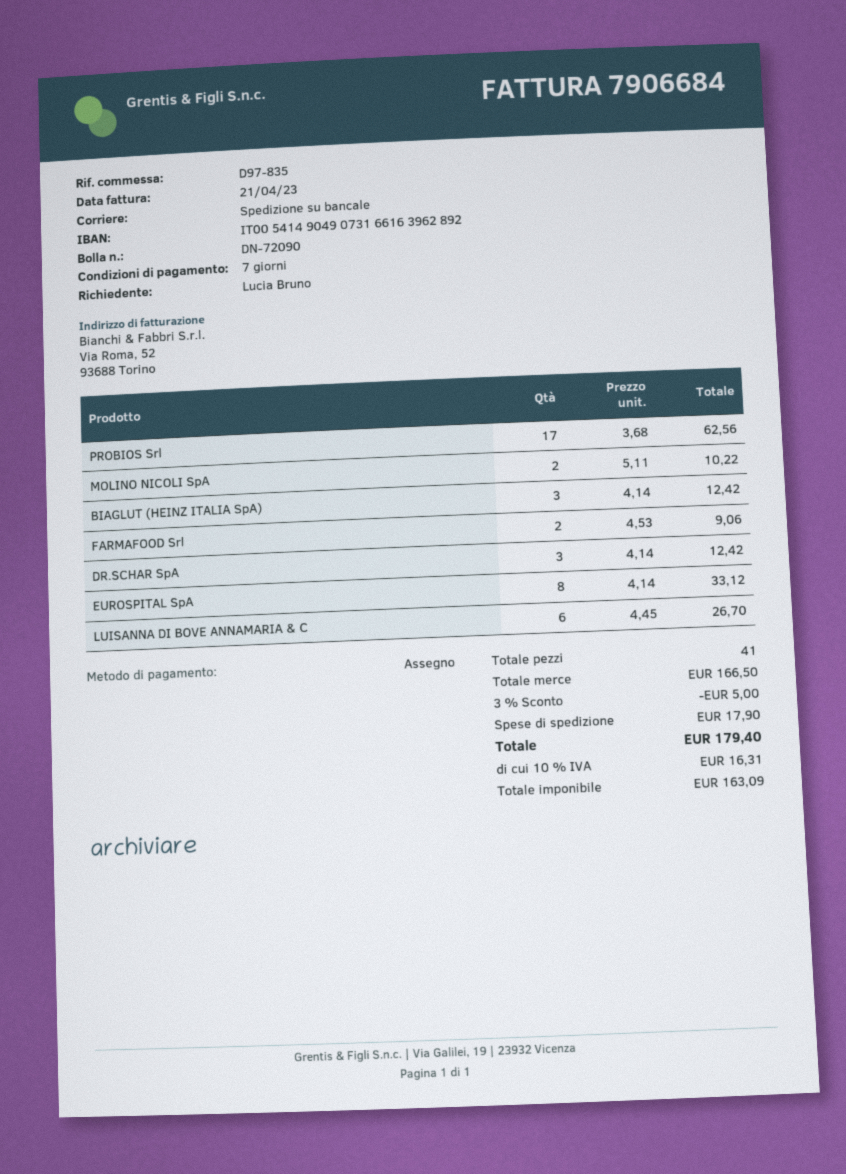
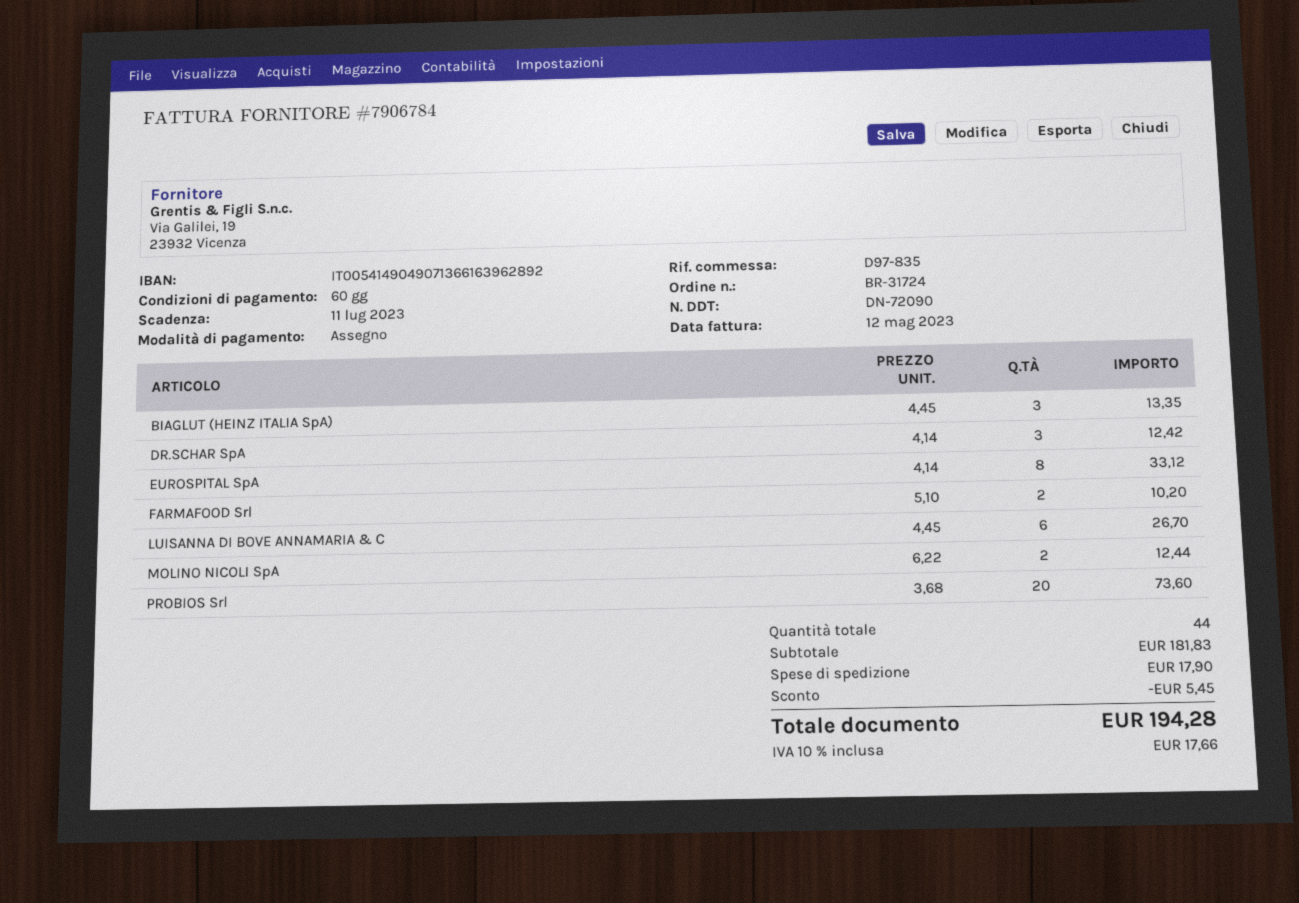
invoice number: 7906684 -> 7906784
invoice date: 2023-04-21 -> 2023-05-12
payment terms: 7 days -> 60 days
bank account: IT0054149049073166163962892 -> IT0054149049071366163962892
PROBIOS Srl: 17 x 3.68 = 62.56 -> 20 x 3.68 = 73.60
MOLINO NICOLI SpA: 2 x 5.11 = 10.22 -> 2 x 6.22 = 12.44
BIAGLUT (HEINZ ITALIA SpA): 3 x 4.14 = 12.42 -> 3 x 4.45 = 13.35
FARMAFOOD Srl: 2 x 4.53 = 9.06 -> 2 x 5.10 = 10.20
total quantity: 41 -> 44
subtotal: 166.50 -> 181.83
discount: 5.00 -> 5.45
tax: 10% = 16.31 -> 10% = 17.66
total: 179.40 -> 194.28

